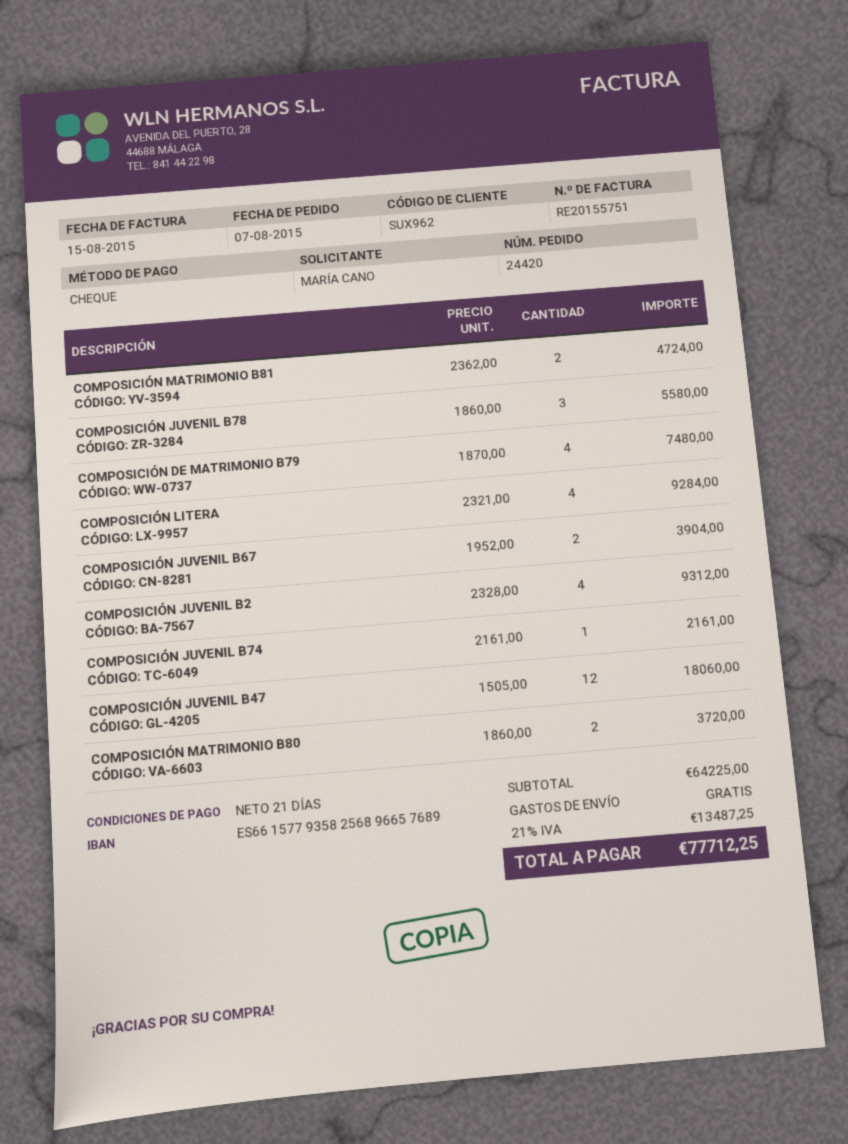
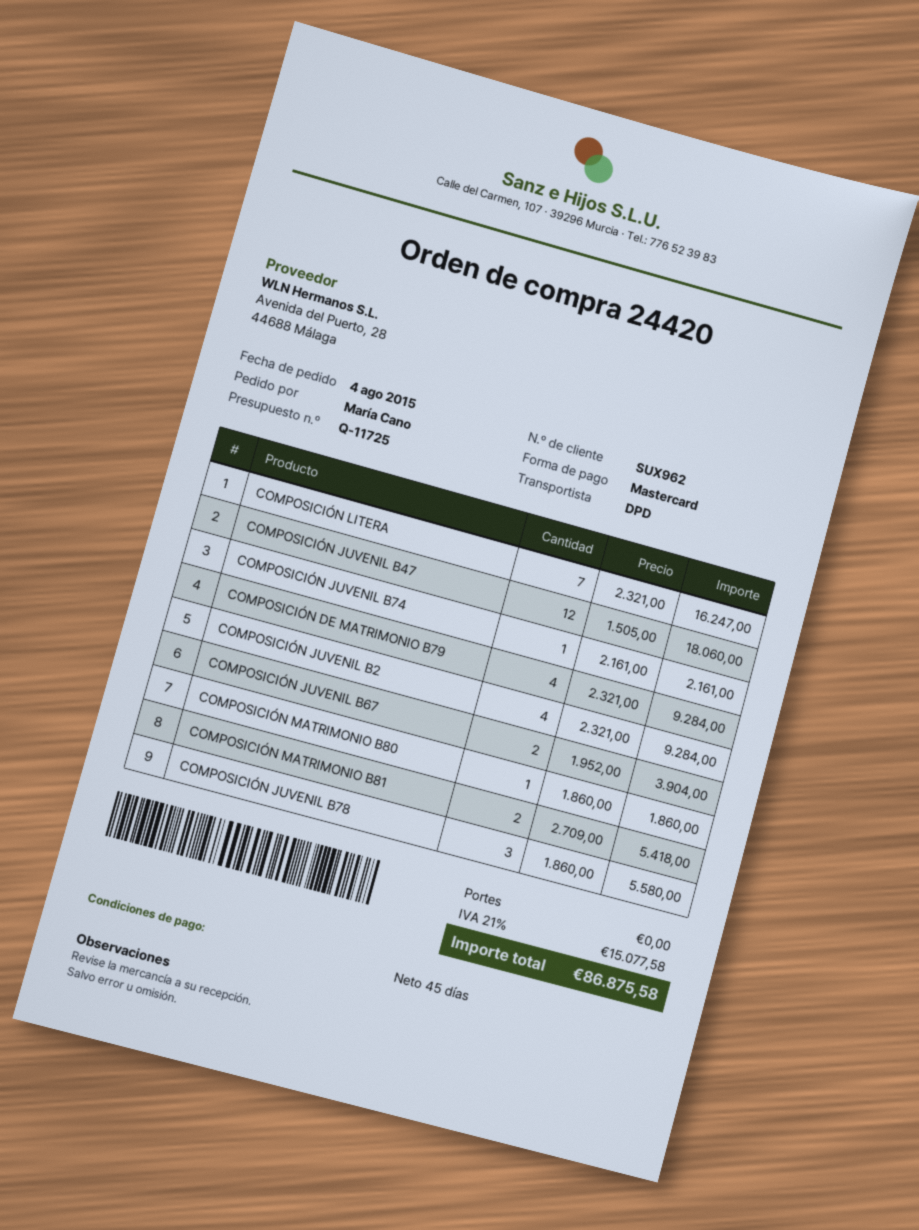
order date: 2015-08-07 -> 2015-08-04
payment terms: 21 days -> 45 days
payment method: cheque -> Mastercard
COMPOSICIÓN MATRIMONIO B81: 2 x 2362.00 = 4724.00 -> 2 x 2709.00 = 5418.00
COMPOSICIÓN DE MATRIMONIO B79: 4 x 1870.00 = 7480.00 -> 4 x 2321.00 = 9284.00
COMPOSICIÓN LITERA: 4 x 2321.00 = 9284.00 -> 7 x 2321.00 = 16247.00
COMPOSICIÓN JUVENIL B2: 4 x 2328.00 = 9312.00 -> 4 x 2321.00 = 9284.00
COMPOSICIÓN MATRIMONIO B80: 2 x 1860.00 = 3720.00 -> 1 x 1860.00 = 1860.00
tax: 21% = 13487.25 -> 21% = 15077.58
total: 77712.25 -> 86875.58

